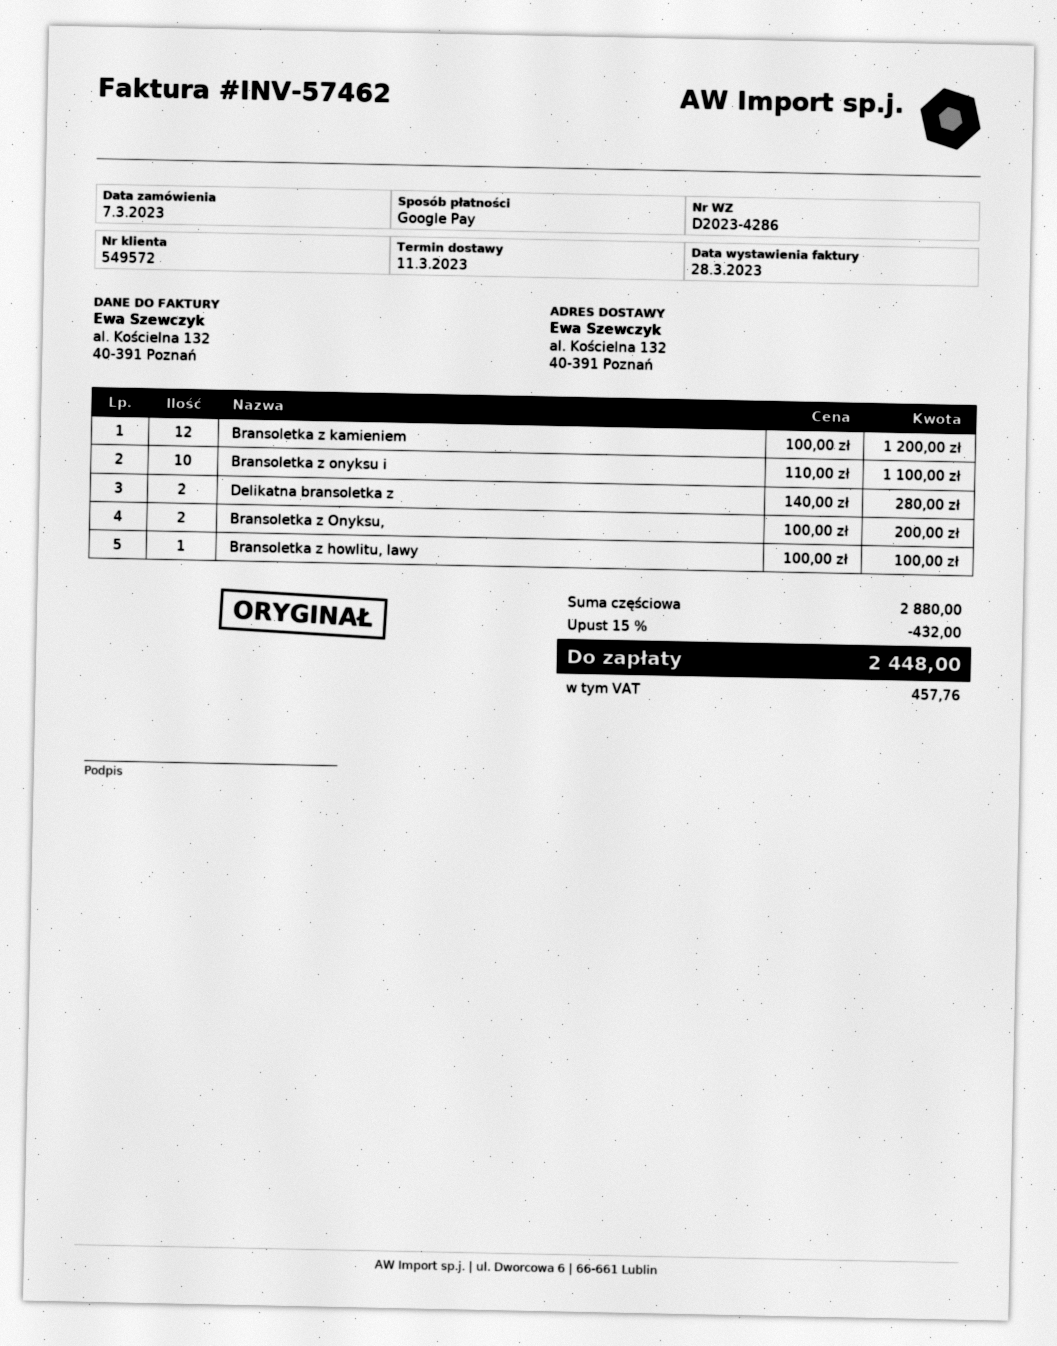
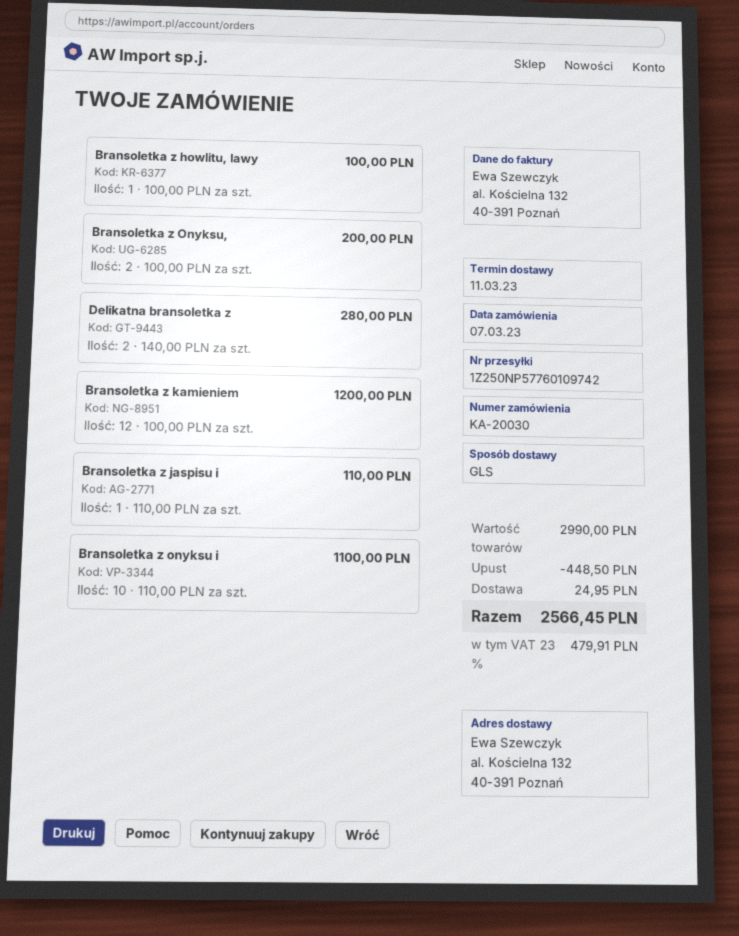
Bransoletka z jaspisu i: none -> 1 x 110.00 = 110.00
subtotal: 2880.00 -> 2990.00
discount: 432.00 -> 448.50
shipping: none -> 24.95
tax: 457.76 -> 479.91
total: 2448.00 -> 2566.45

